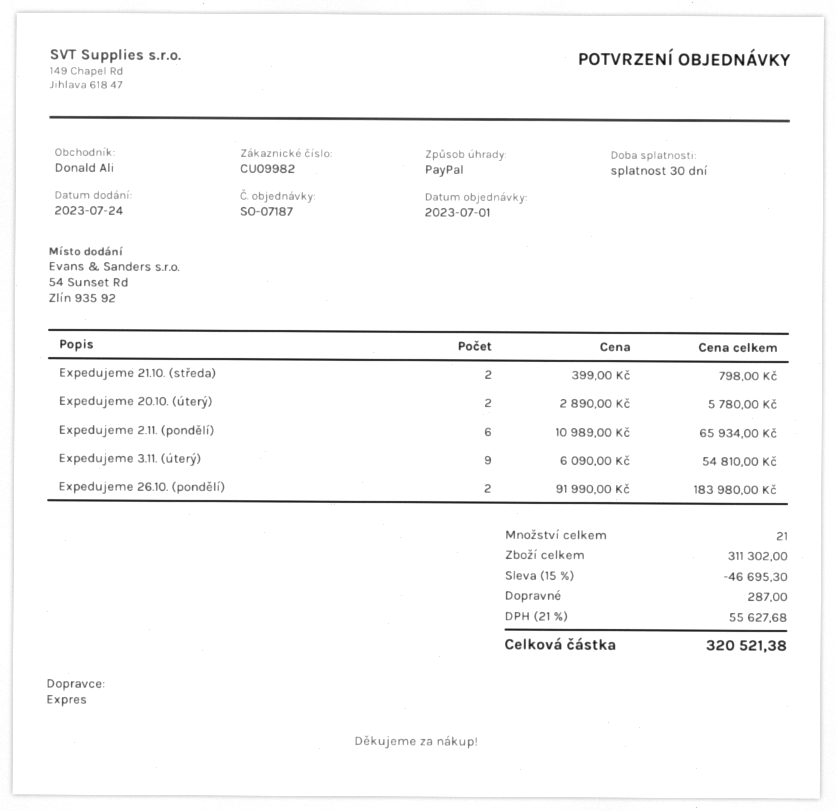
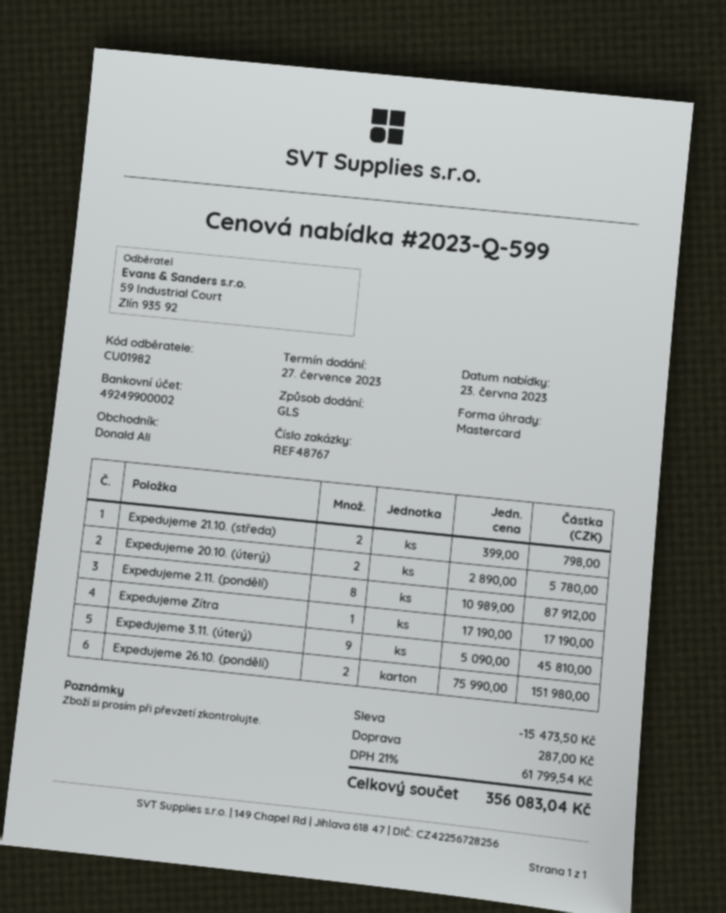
delivery date: 2023-07-24 -> 2023-07-27
customer number: CU09982 -> CU01982
payment method: PayPal -> Mastercard
shipping method: express -> GLS
Expedujeme 2.11. (pondělí): 6 x 10989.00 = 65934.00 -> 8 x 10989.00 = 87912.00
Expedujeme 3.11. (úterý): 9 x 6090.00 = 54810.00 -> 9 x 5090.00 = 45810.00
Expedujeme 26.10. (pondělí): 2 x 91990.00 = 183980.00 -> 2 x 75990.00 = 151980.00
Expedujeme Zítra: none -> 1 x 17190.00 = 17190.00
discount: 46695.30 -> 15473.50
tax: 21% = 55627.68 -> 21% = 61799.54
total: 320521.38 -> 356083.04

